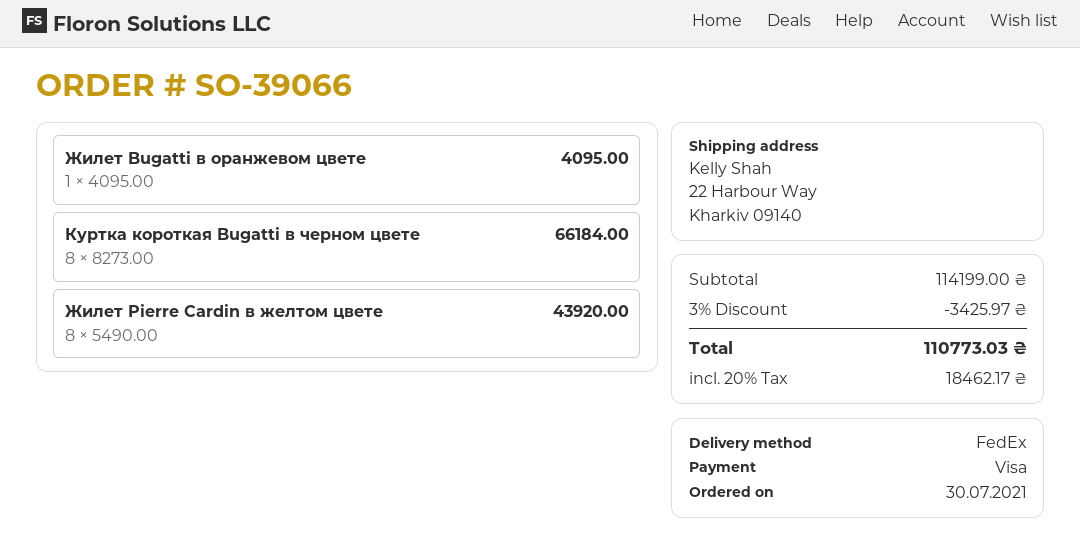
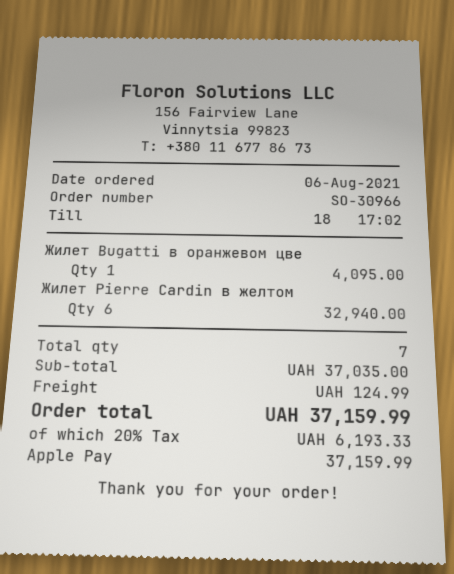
order number: SO-39066 -> SO-30966
order date: 2021-07-30 -> 2021-08-06
payment method: Visa -> Apple Pay
Куртка короткая Bugatti в черном цвете: 8 for 66184.00 -> none
Жилет Pierre Cardin в желтом цвете: 8 for 43920.00 -> 6 for 32940.00
subtotal: 114199.00 -> 37035.00
discount: 3% = 3425.97 -> none
shipping: none -> 124.99
tax: 20% = 18462.17 -> 20% = 6193.33
total: 110773.03 -> 37159.99

